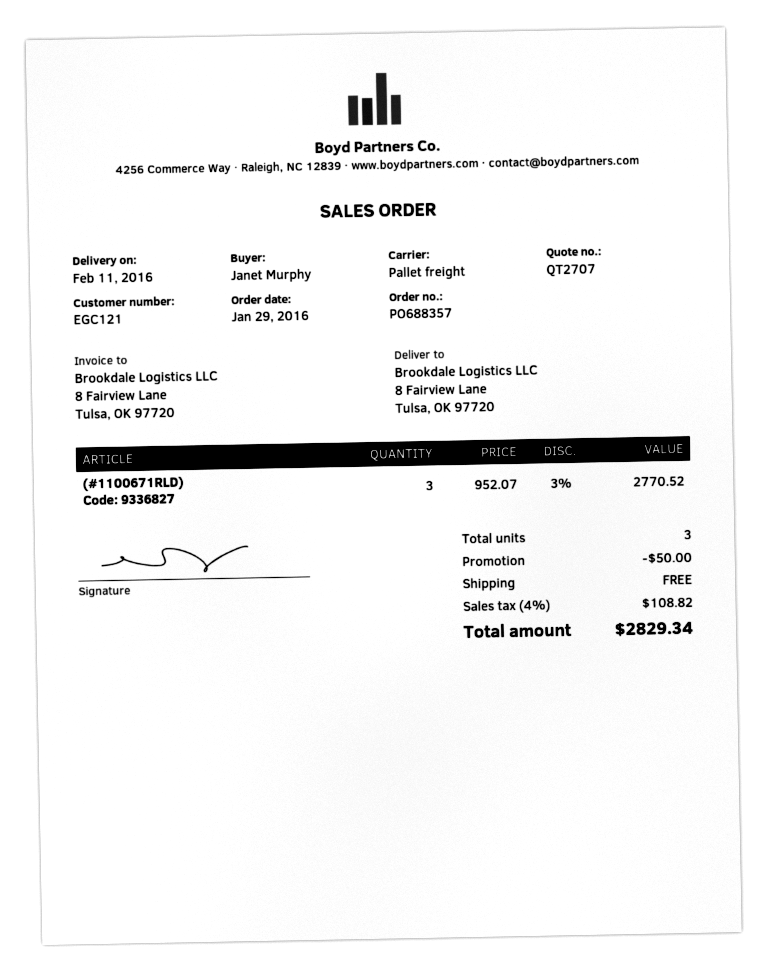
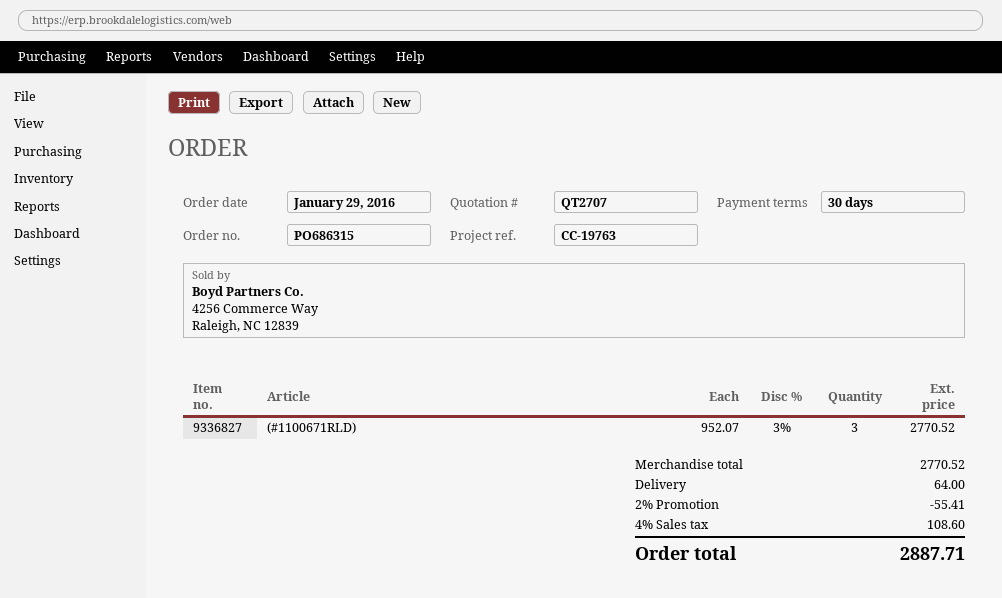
order number: PO688357 -> PO686315
discount: 50.00 -> 55.41
shipping: 0.00 -> 64.00
tax: 4% = 108.82 -> 4% = 108.60
total: 2829.34 -> 2887.71

